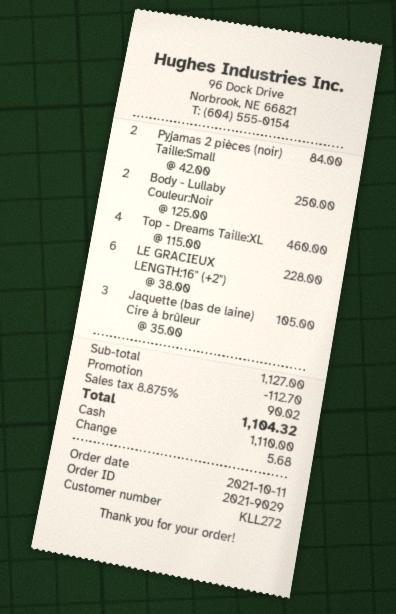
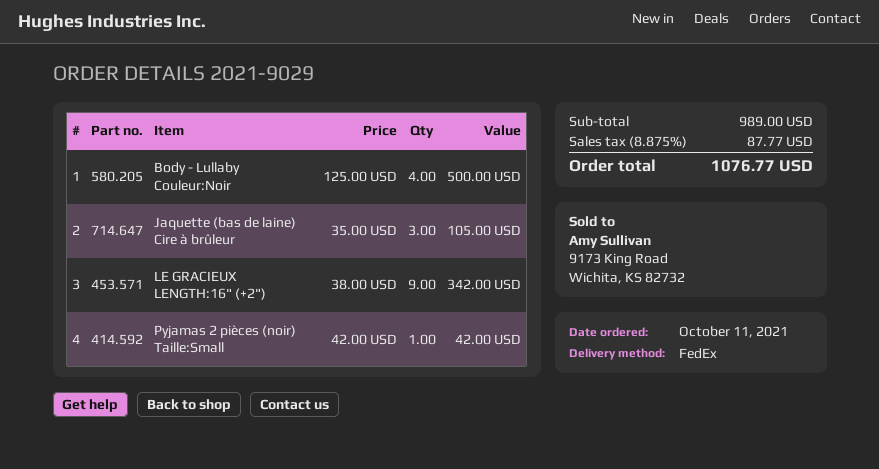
Pyjamas 2 pièces (noir) Taille:Small: 2 x 42.00 = 84.00 -> 1 x 42.00 = 42.00
Body - Lullaby Couleur:Noir: 2 x 125.00 = 250.00 -> 4 x 125.00 = 500.00
Top - Dreams Taille:XL: 4 x 115.00 = 460.00 -> none
LE GRACIEUX LENGTH:16" (+2"): 6 x 38.00 = 228.00 -> 9 x 38.00 = 342.00
subtotal: 1127.00 -> 989.00
discount: 112.70 -> none
tax: 8.875% = 90.02 -> 8.875% = 87.77
total: 1104.32 -> 1076.77

